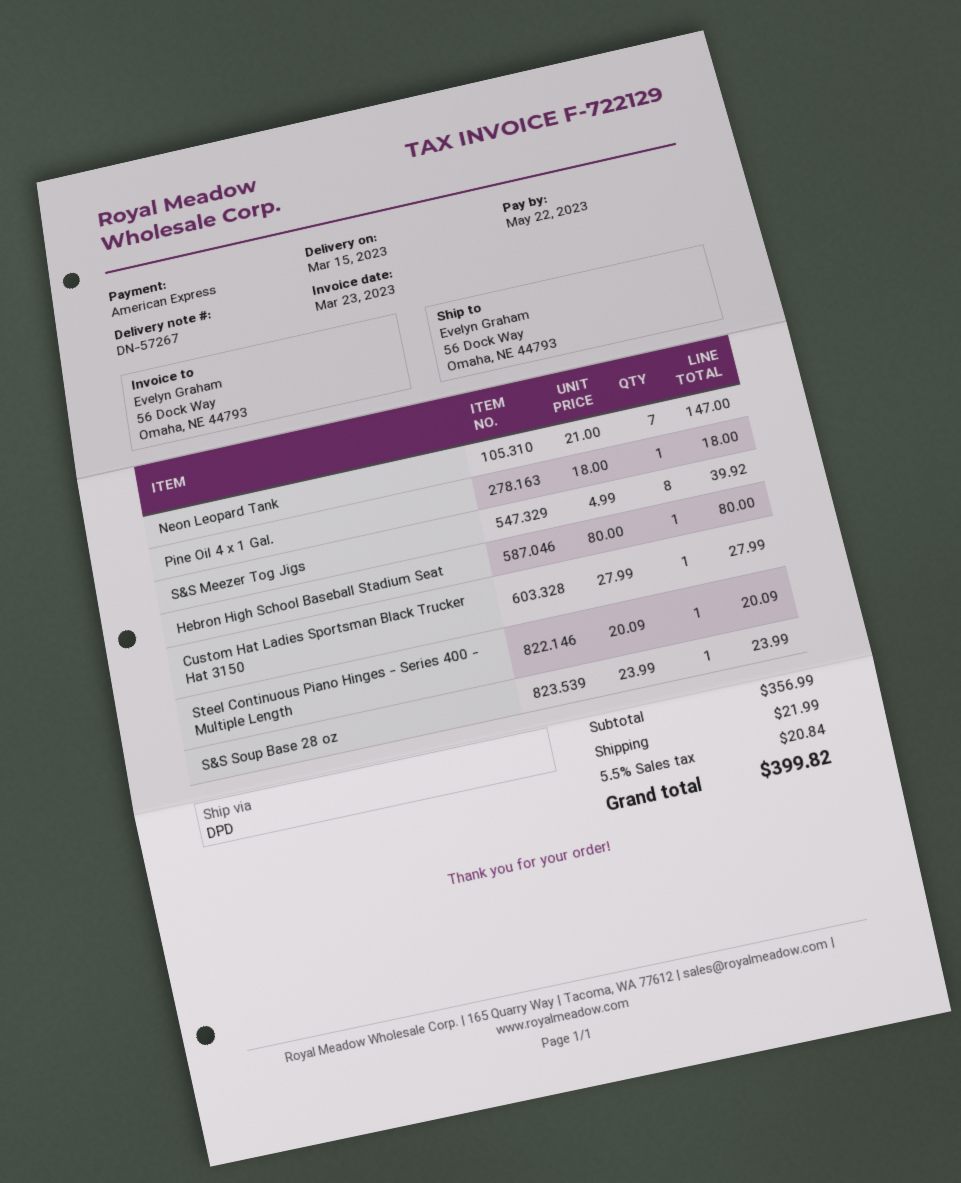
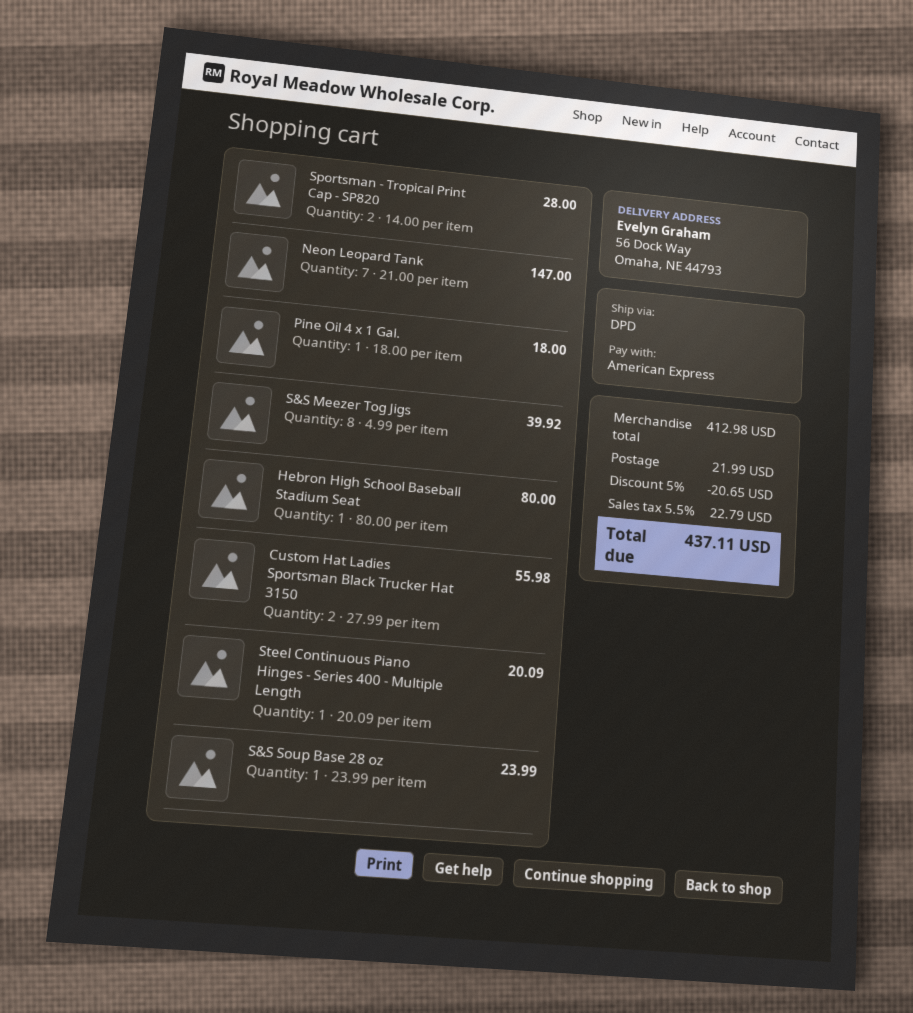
Custom Hat Ladies Sportsman Black Trucker Hat 3150: 1 x 27.99 = 27.99 -> 2 x 27.99 = 55.98
Sportsman - Tropical Print Cap - SP820: none -> 2 x 14.00 = 28.00
subtotal: 356.99 -> 412.98
discount: none -> 5% = 20.65
tax: 5.5% = 20.84 -> 5.5% = 22.79
total: 399.82 -> 437.11

